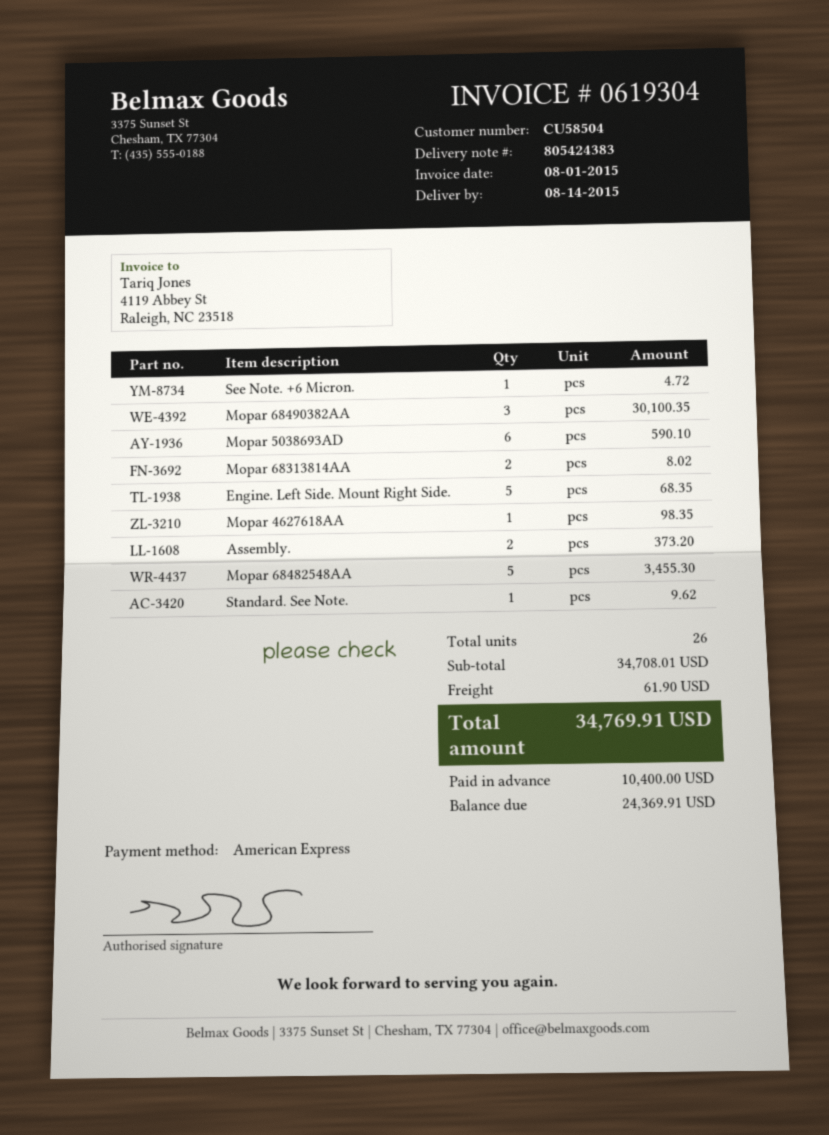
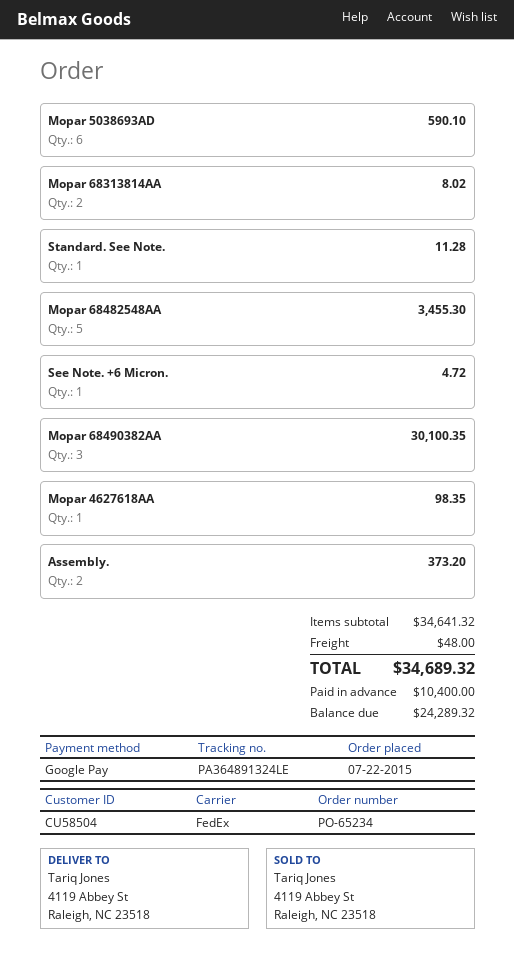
payment method: American Express -> Google Pay
Engine. Left Side. Mount Right Side.: 5 for 68.35 -> none
Standard. See Note.: 1 for 9.62 -> 1 for 11.28
subtotal: 34708.01 -> 34641.32
shipping: 61.90 -> 48.00
total: 34769.91 -> 34689.32
balance: 24369.91 -> 24289.32

